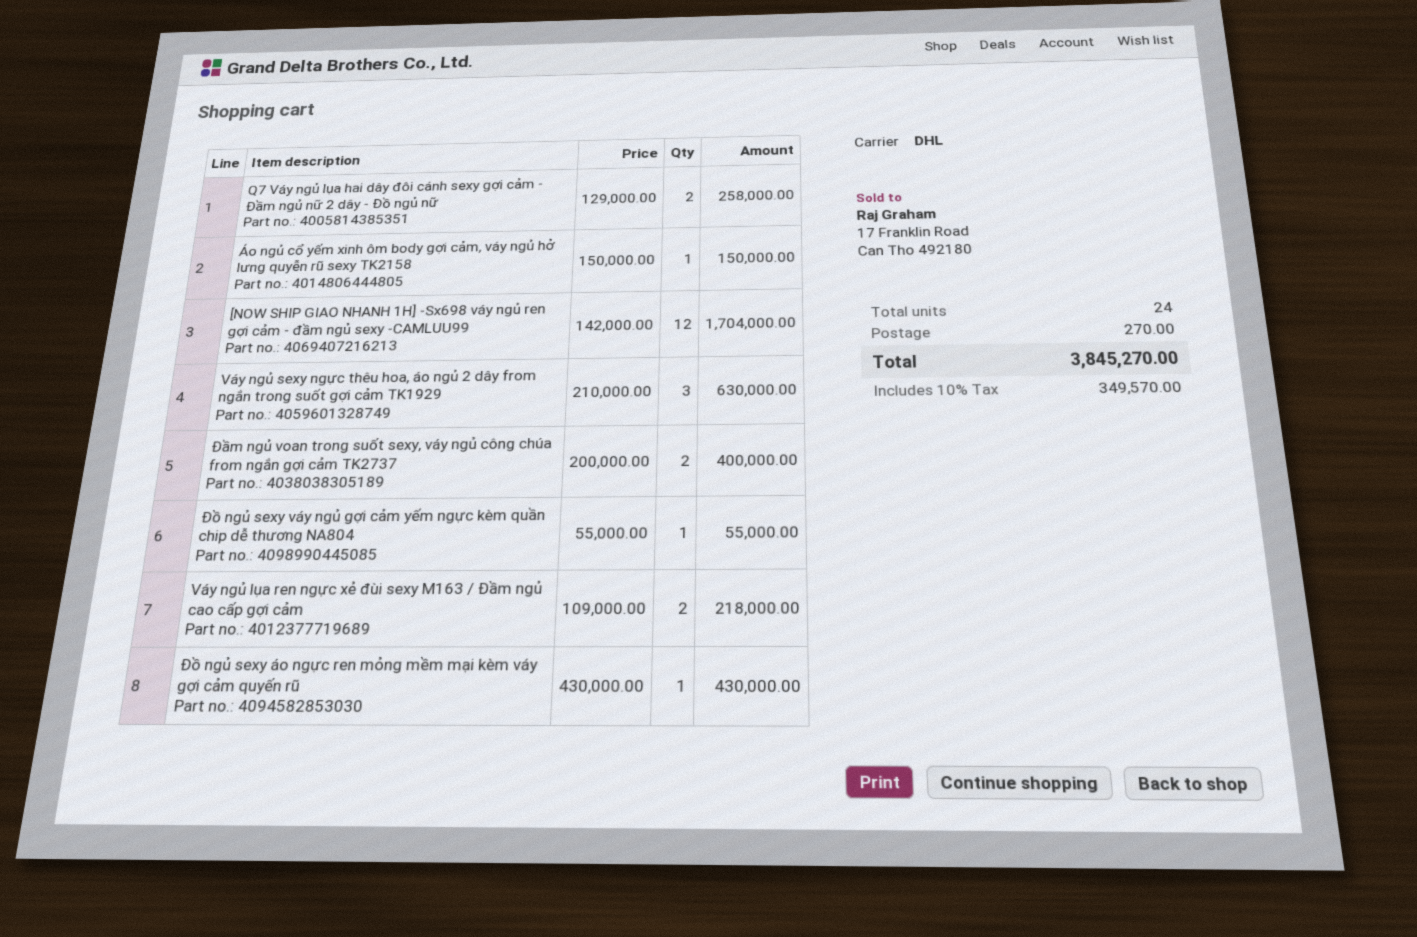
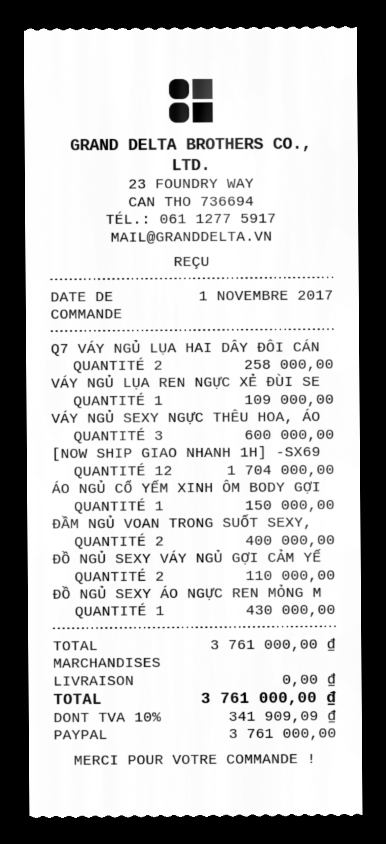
Váy ngủ sexy ngực thêu hoa, áo ngủ 2 dây from ngắn trong suốt gợi cảm TK1929: 3 for 630000.00 -> 3 for 600000.00
Đồ ngủ sexy váy ngủ gợi cảm yếm ngực kèm quần chip dễ thương NA804: 1 for 55000.00 -> 2 for 110000.00
Váy ngủ lụa ren ngực xẻ đùi sexy M163 / Đầm ngủ cao cấp gợi cảm: 2 for 218000.00 -> 1 for 109000.00
shipping: 270.00 -> 0.00
tax: 10% = 349570.00 -> 10% = 341909.09
total: 3845270.00 -> 3761000.00

